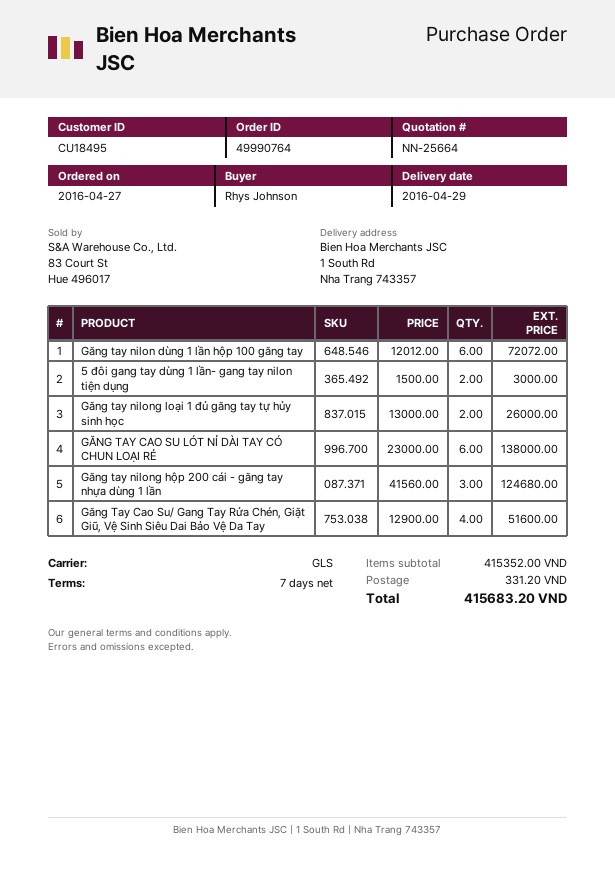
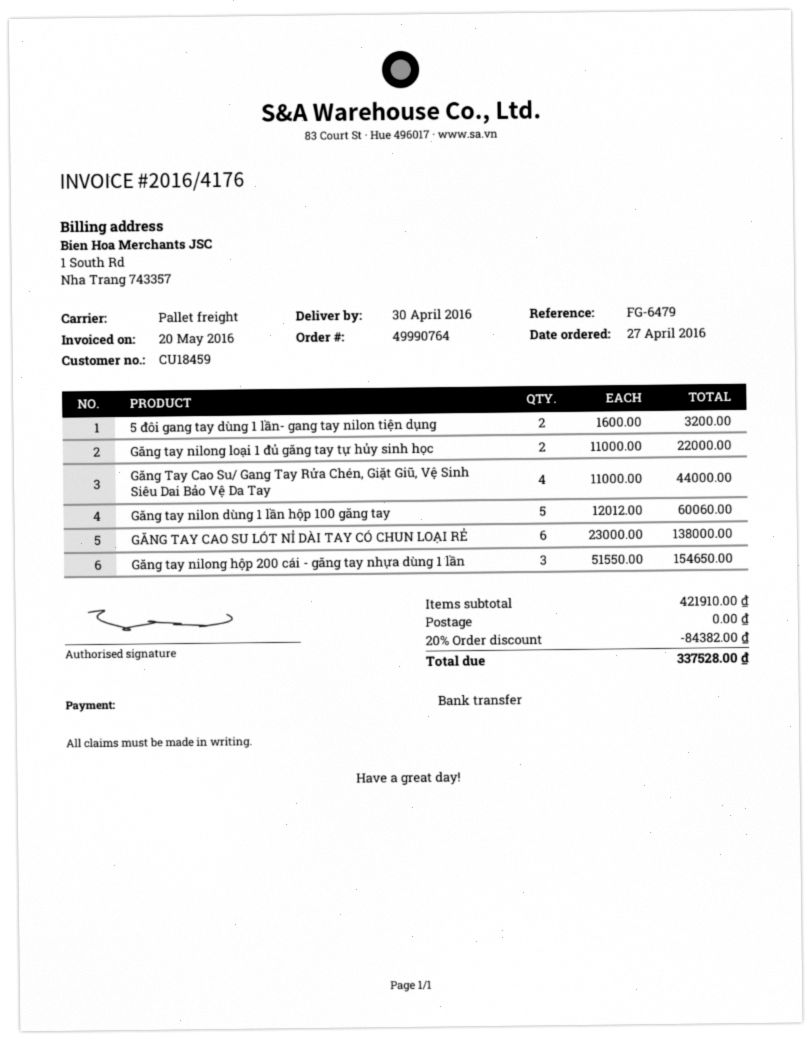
delivery date: 2016-04-29 -> 2016-04-30
customer number: CU18495 -> CU18459
shipping method: GLS -> pallet freight
Găng tay nilon dùng 1 lần hộp 100 găng tay: 6 x 12012.00 = 72072.00 -> 5 x 12012.00 = 60060.00
5 đôi gang tay dùng 1 lần- gang tay nilon tiện dụng: 2 x 1500.00 = 3000.00 -> 2 x 1600.00 = 3200.00
Găng tay nilong loại 1 đủ găng tay tự hủy sinh học: 2 x 13000.00 = 26000.00 -> 2 x 11000.00 = 22000.00
Găng tay nilong hộp 200 cái - găng tay nhựa dùng 1 lần: 3 x 41560.00 = 124680.00 -> 3 x 51550.00 = 154650.00
Găng Tay Cao Su/ Gang Tay Rửa Chén, Giặt Giũ, Vệ Sinh Siêu Dai Bảo Vệ Da Tay: 4 x 12900.00 = 51600.00 -> 4 x 11000.00 = 44000.00
subtotal: 415352.00 -> 421910.00
discount: none -> 20% = 84382.00
shipping: 331.20 -> 0.00
total: 415683.20 -> 337528.00

